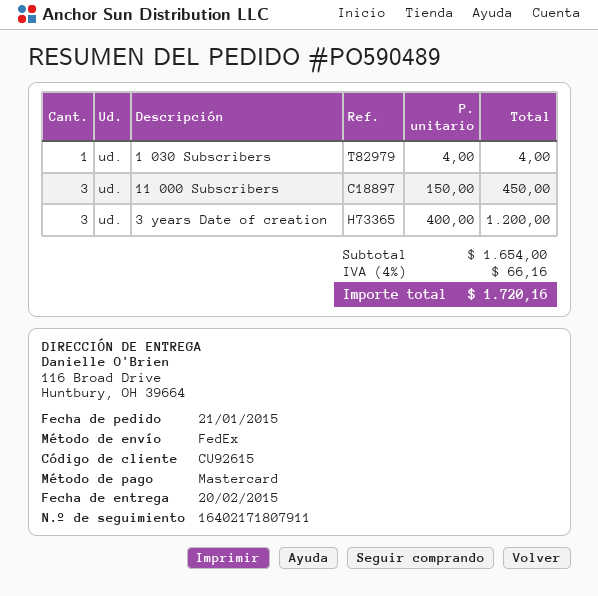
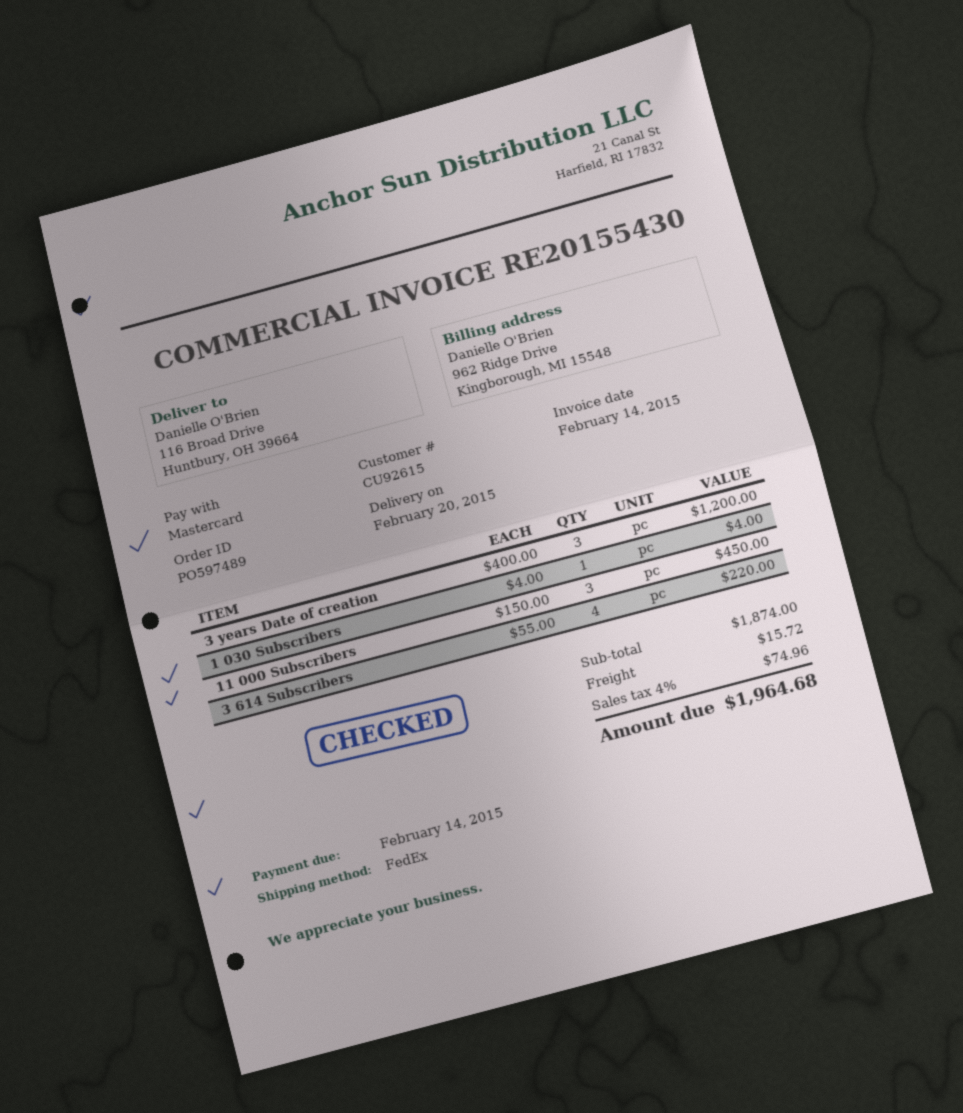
order number: PO590489 -> PO597489
3 614 Subscribers: none -> 4 x 55.00 = 220.00
subtotal: 1654.00 -> 1874.00
shipping: none -> 15.72
tax: 4% = 66.16 -> 4% = 74.96
total: 1720.16 -> 1964.68

